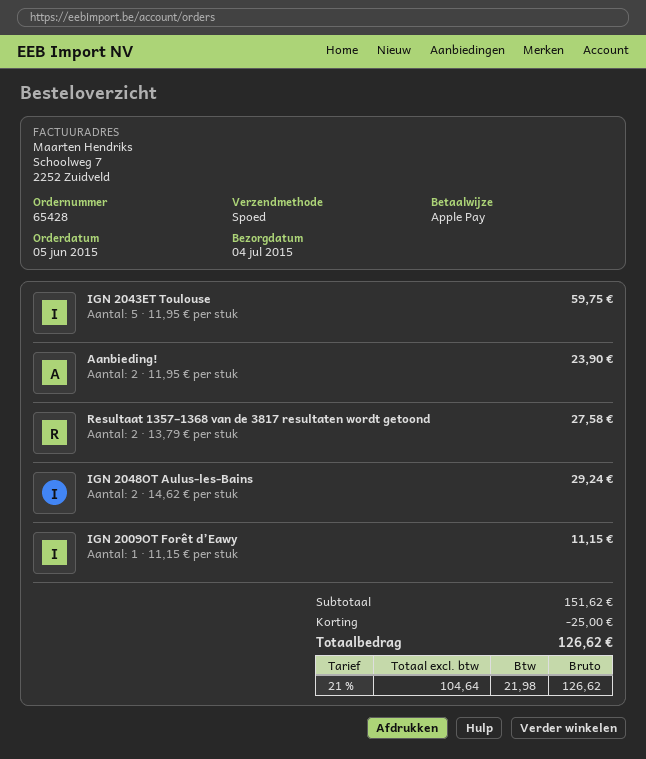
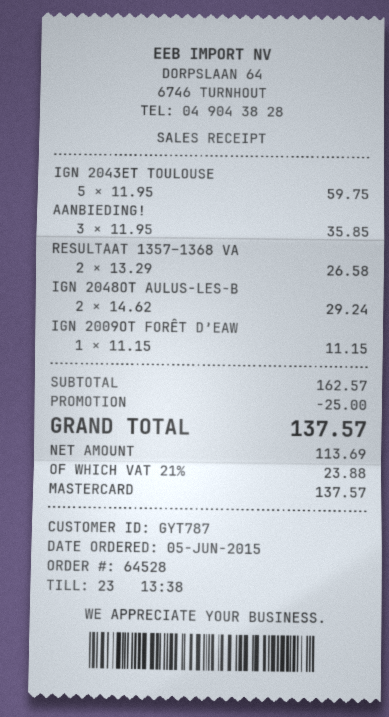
order number: 65428 -> 64528
payment method: Apple Pay -> Mastercard
Aanbieding!: 2 x 11.95 = 23.90 -> 3 x 11.95 = 35.85
Resultaat 1357–1368 van de 3817 resultaten wordt getoond: 2 x 13.79 = 27.58 -> 2 x 13.29 = 26.58
subtotal: 151.62 -> 162.57
net: 104.64 -> 113.69
tax: 21% = 21.98 -> 21% = 23.88
total: 126.62 -> 137.57

